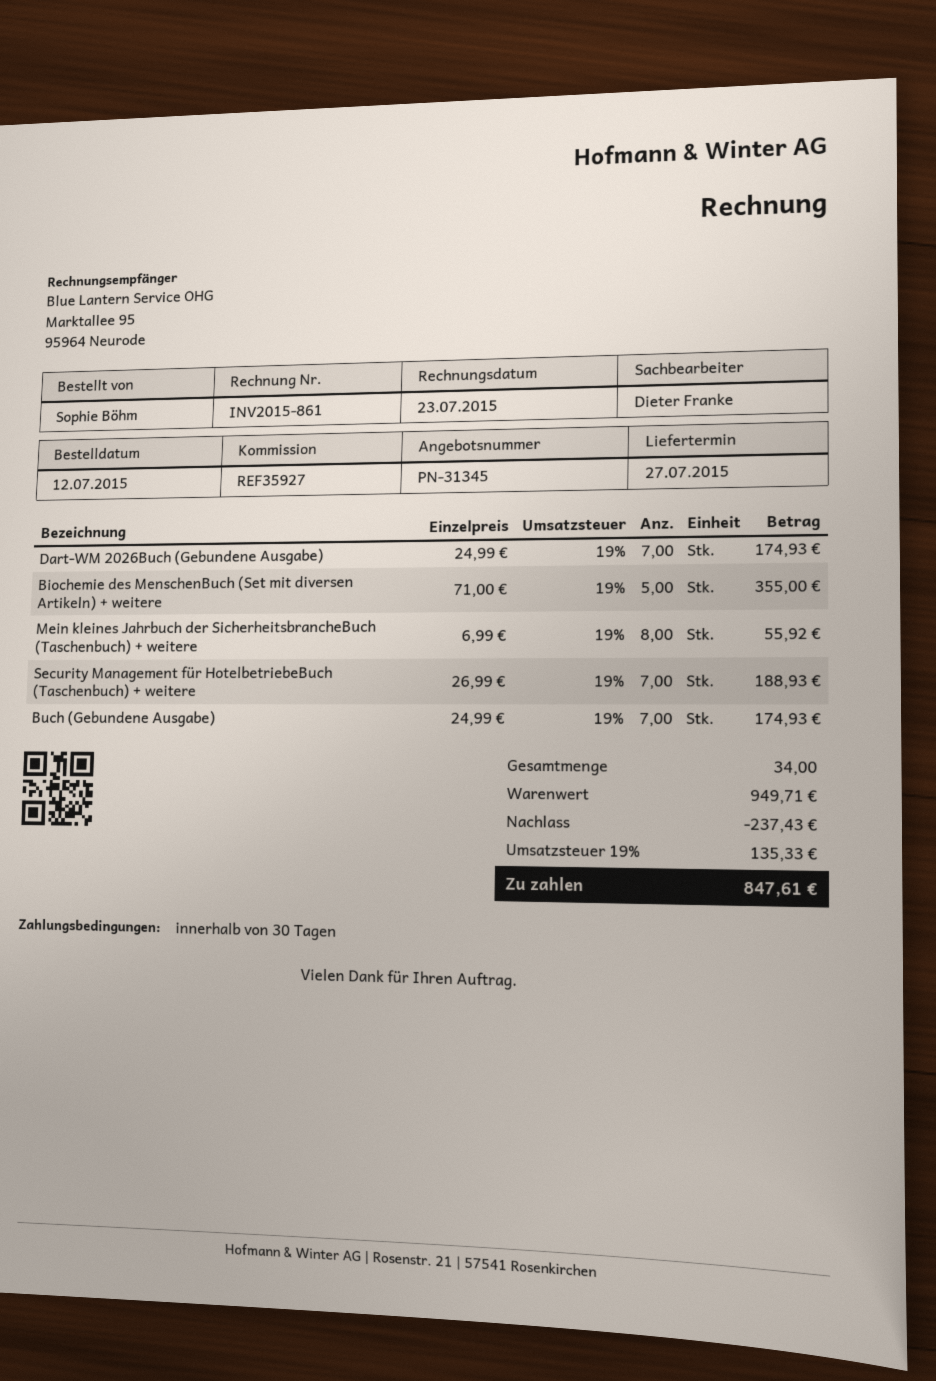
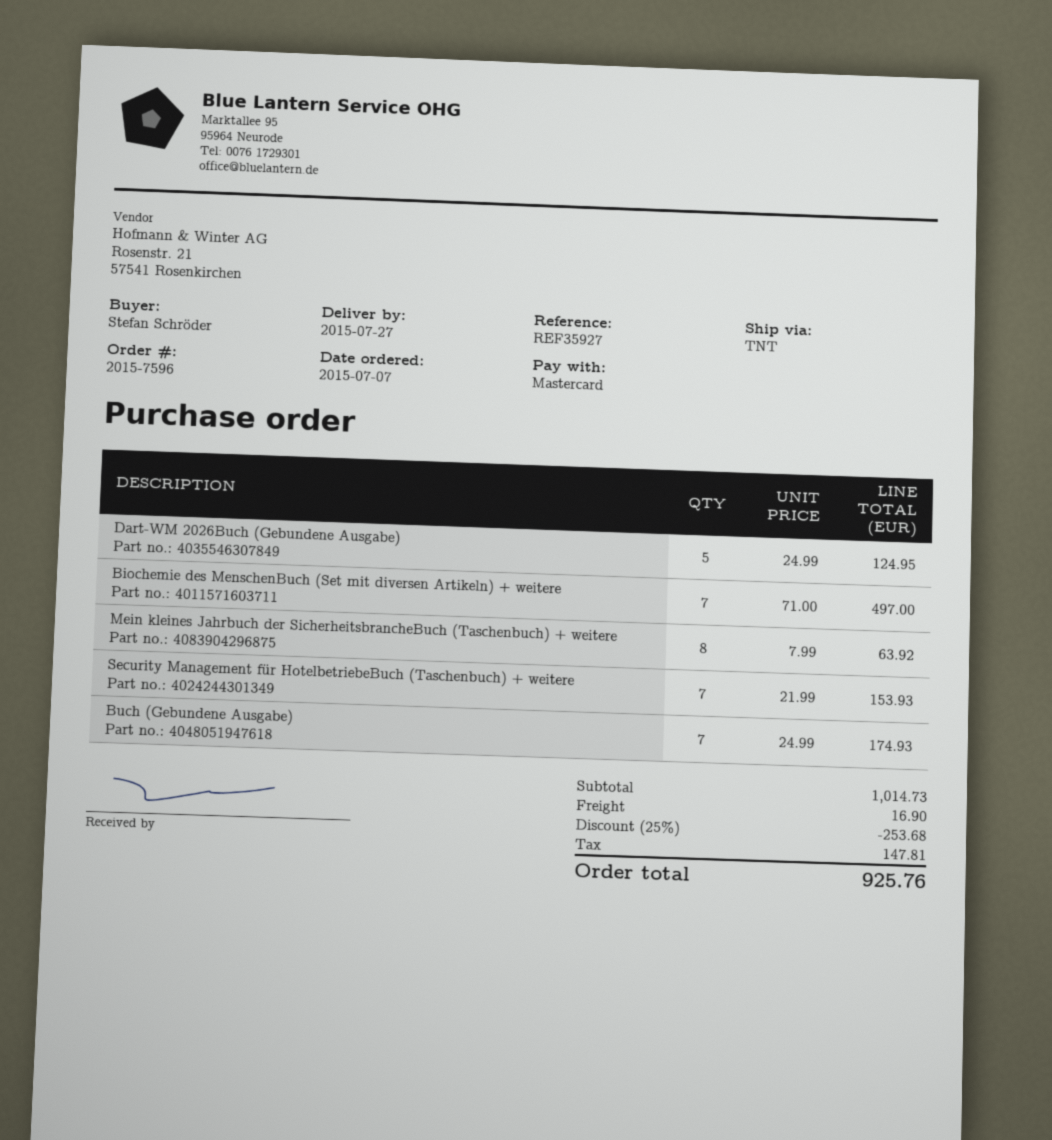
order date: 2015-07-12 -> 2015-07-07
ordered by: Sophie Böhm -> Stefan Schröder
Dart-WM 2026Buch (Gebundene Ausgabe): 7 x 24.99 = 174.93 -> 5 x 24.99 = 124.95
Biochemie des MenschenBuch (Set mit diversen Artikeln) + weitere: 5 x 71.00 = 355.00 -> 7 x 71.00 = 497.00
Mein kleines Jahrbuch der SicherheitsbrancheBuch (Taschenbuch) + weitere: 8 x 6.99 = 55.92 -> 8 x 7.99 = 63.92
Security Management für HotelbetriebeBuch (Taschenbuch) + weitere: 7 x 26.99 = 188.93 -> 7 x 21.99 = 153.93
subtotal: 949.71 -> 1014.73
discount: 237.43 -> 253.68
shipping: none -> 16.90
tax: 135.33 -> 147.81
total: 847.61 -> 925.76

